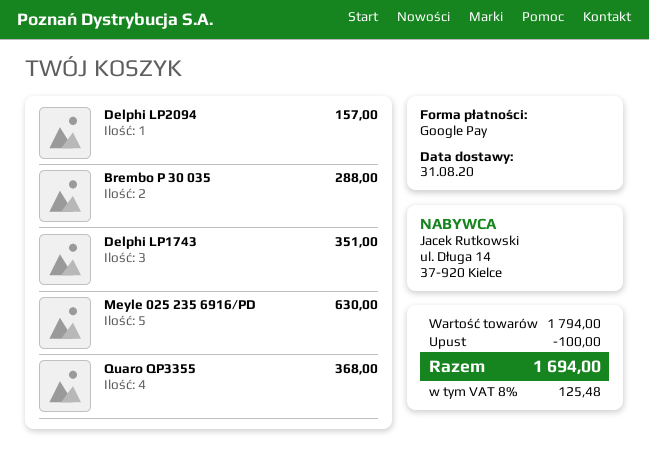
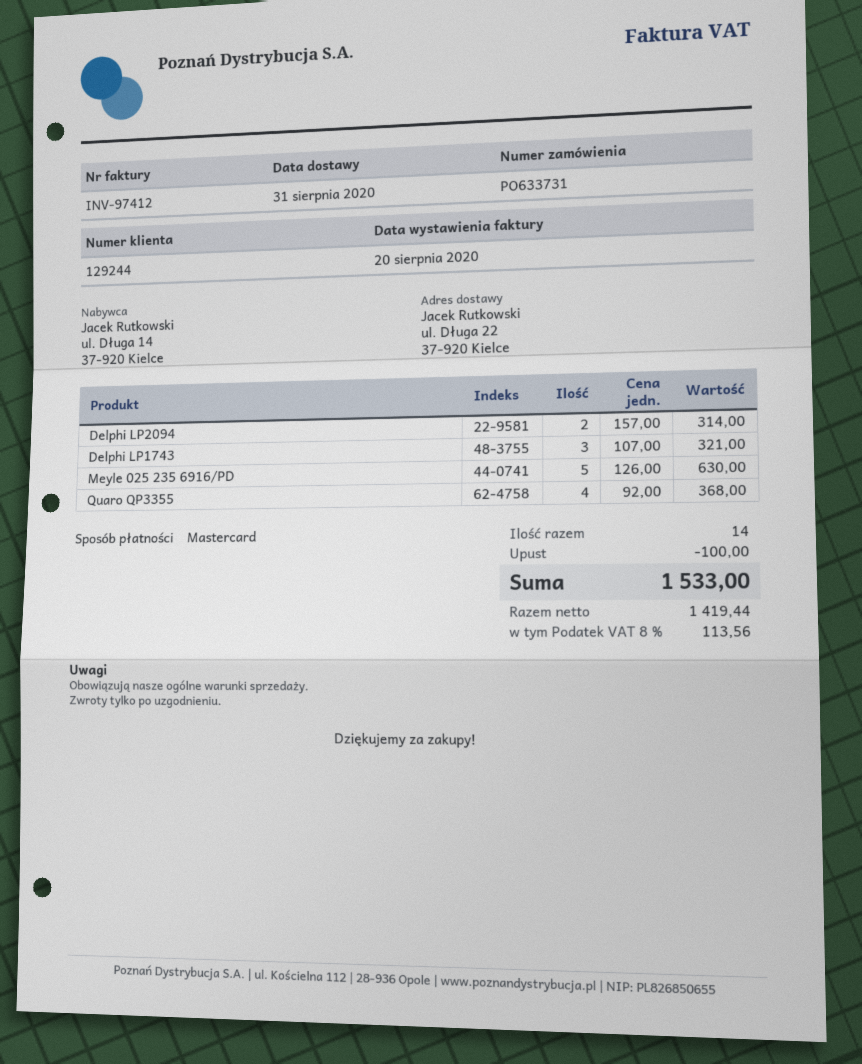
payment method: Google Pay -> Mastercard
Delphi LP2094: 1 for 157.00 -> 2 for 314.00
Brembo P 30 035: 2 for 288.00 -> none
Delphi LP1743: 3 for 351.00 -> 3 for 321.00
tax: 8% = 125.48 -> 8% = 113.56
total: 1694.00 -> 1533.00

